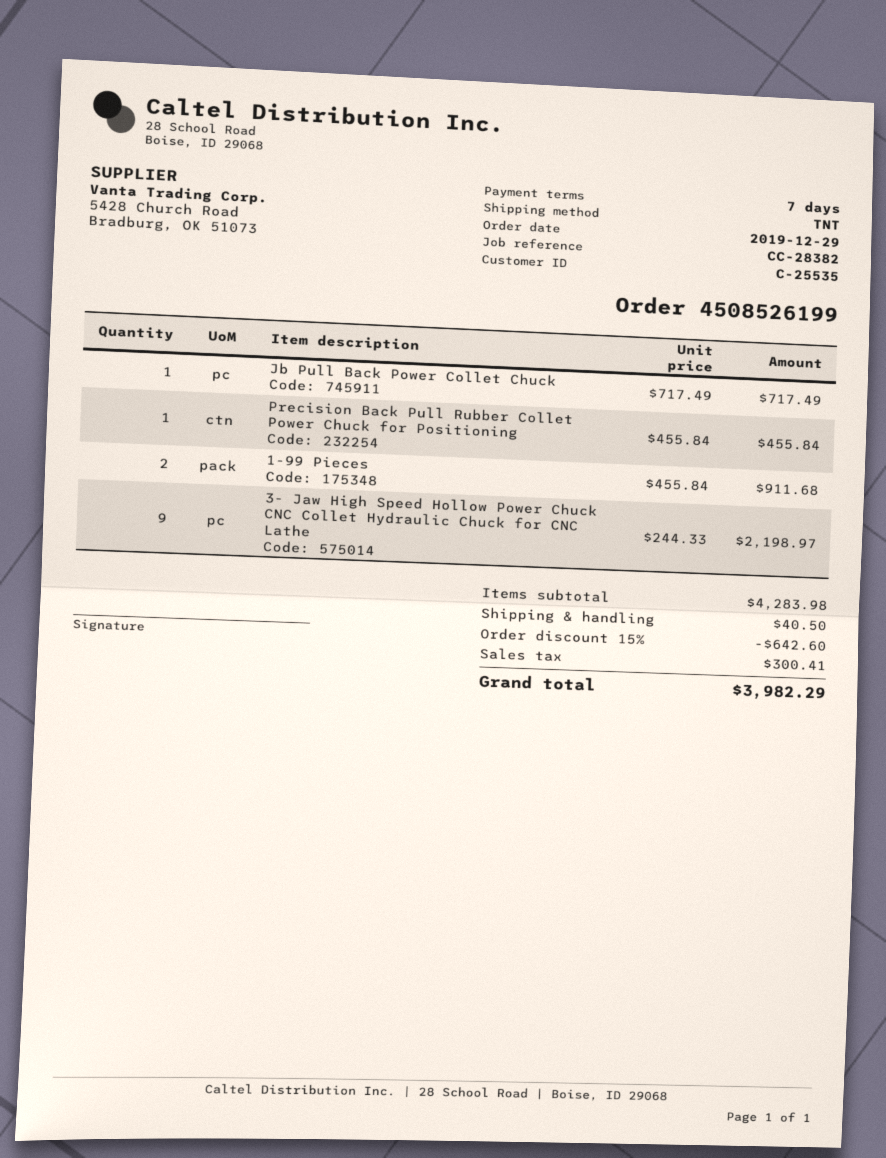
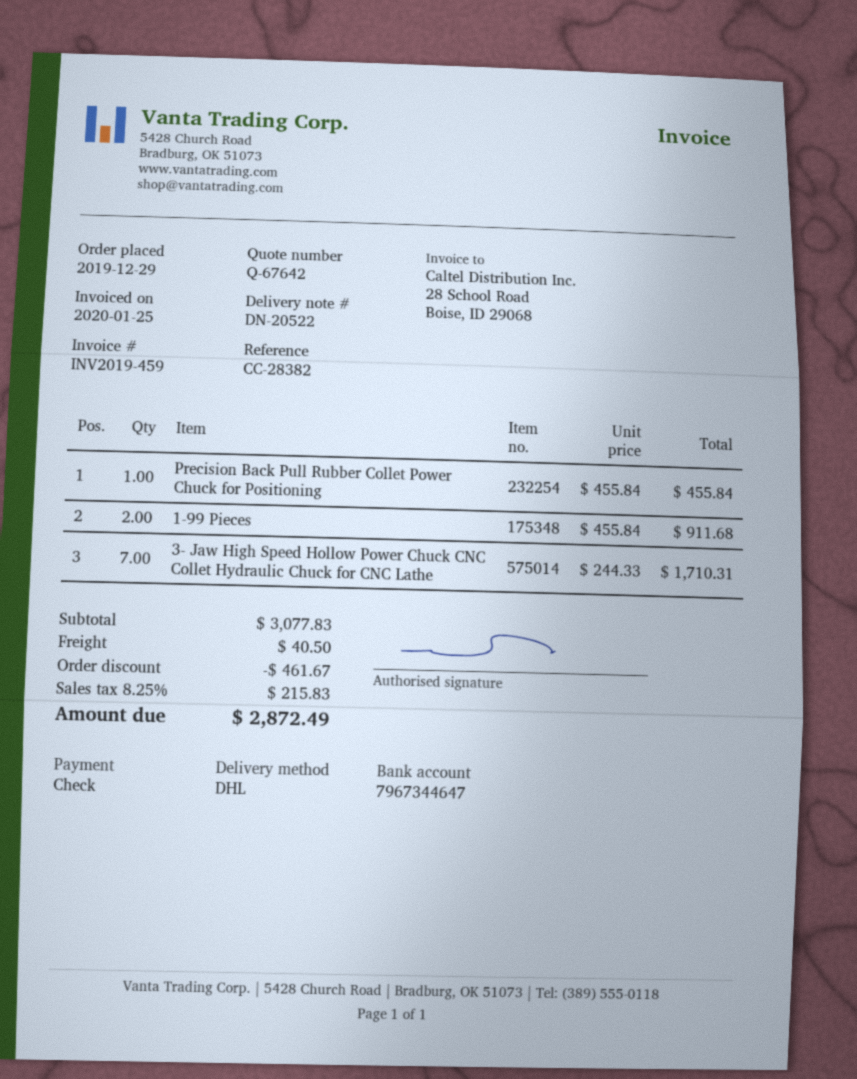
shipping method: TNT -> DHL
Jb Pull Back Power Collet Chuck: 1 x 717.49 = 717.49 -> none
3- Jaw High Speed Hollow Power Chuck CNC Collet Hydraulic Chuck for CNC Lathe: 9 x 244.33 = 2198.97 -> 7 x 244.33 = 1710.31
subtotal: 4283.98 -> 3077.83
discount: 642.60 -> 461.67
tax: 300.41 -> 215.83
total: 3982.29 -> 2872.49

